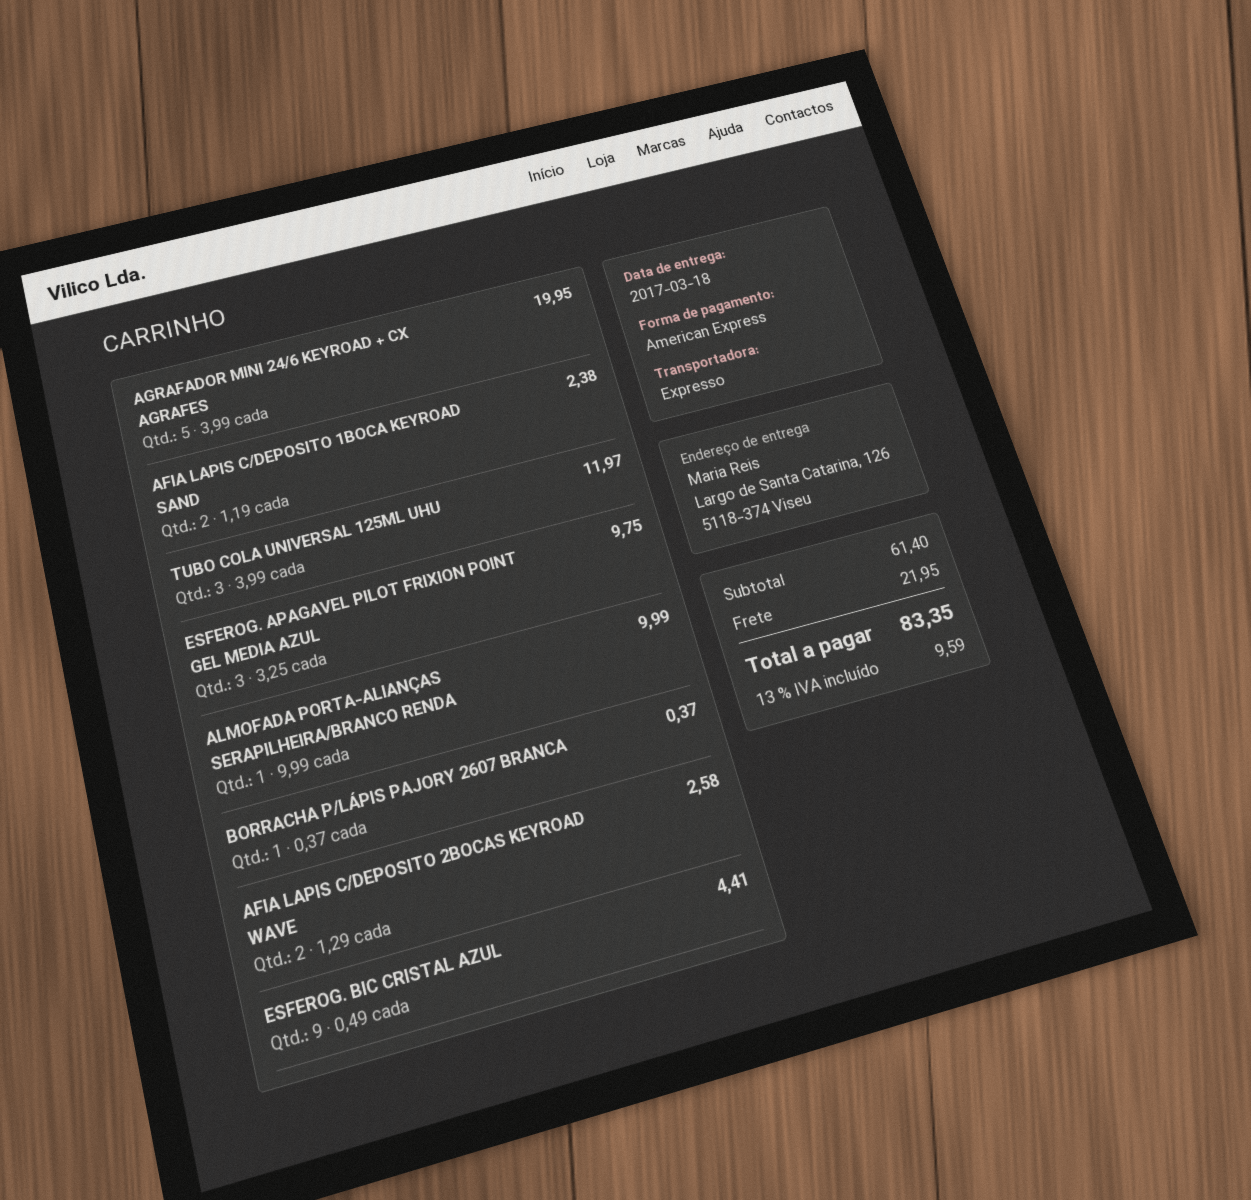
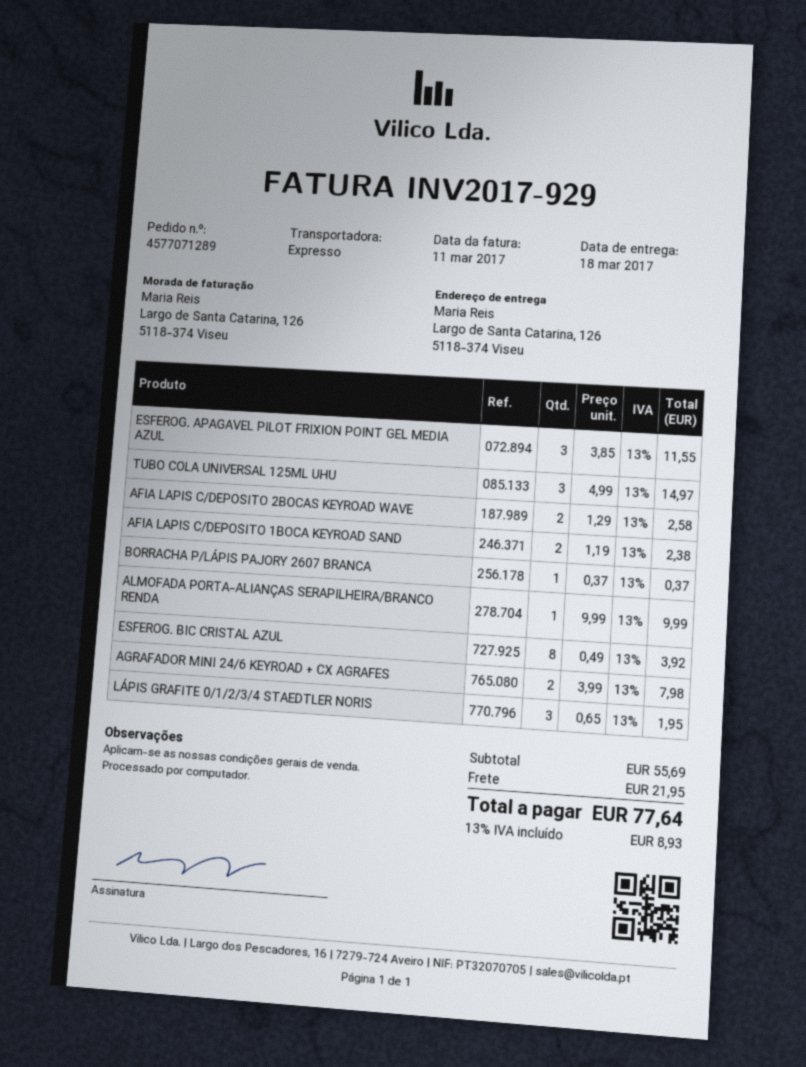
AGRAFADOR MINI 24/6 KEYROAD + CX AGRAFES: 5 x 3.99 = 19.95 -> 2 x 3.99 = 7.98
TUBO COLA UNIVERSAL 125ML UHU: 3 x 3.99 = 11.97 -> 3 x 4.99 = 14.97
ESFEROG. APAGAVEL PILOT FRIXION POINT GEL MEDIA AZUL: 3 x 3.25 = 9.75 -> 3 x 3.85 = 11.55
ESFEROG. BIC CRISTAL AZUL: 9 x 0.49 = 4.41 -> 8 x 0.49 = 3.92
LÁPIS GRAFITE 0/1/2/3/4 STAEDTLER NORIS: none -> 3 x 0.65 = 1.95
subtotal: 61.40 -> 55.69
tax: 13% = 9.59 -> 13% = 8.93
total: 83.35 -> 77.64

